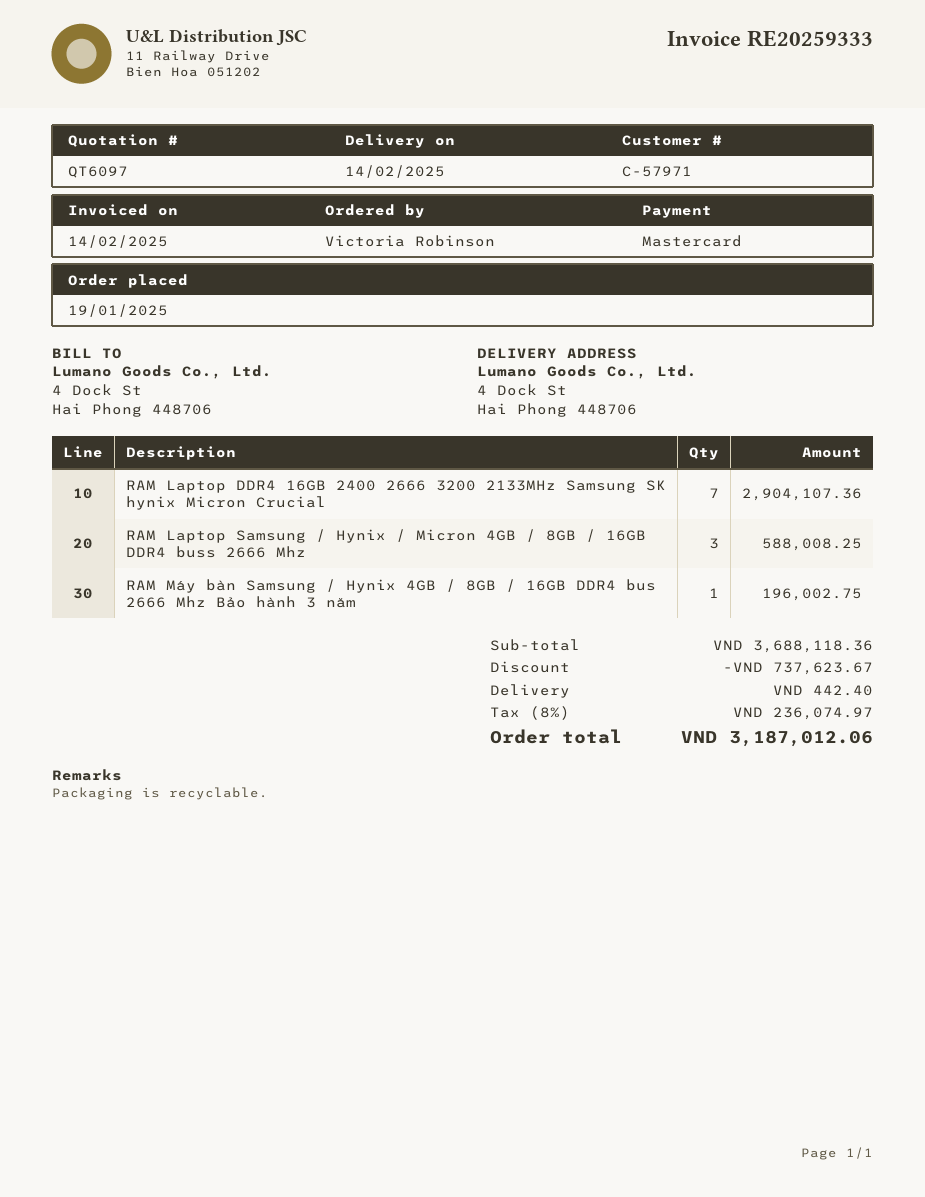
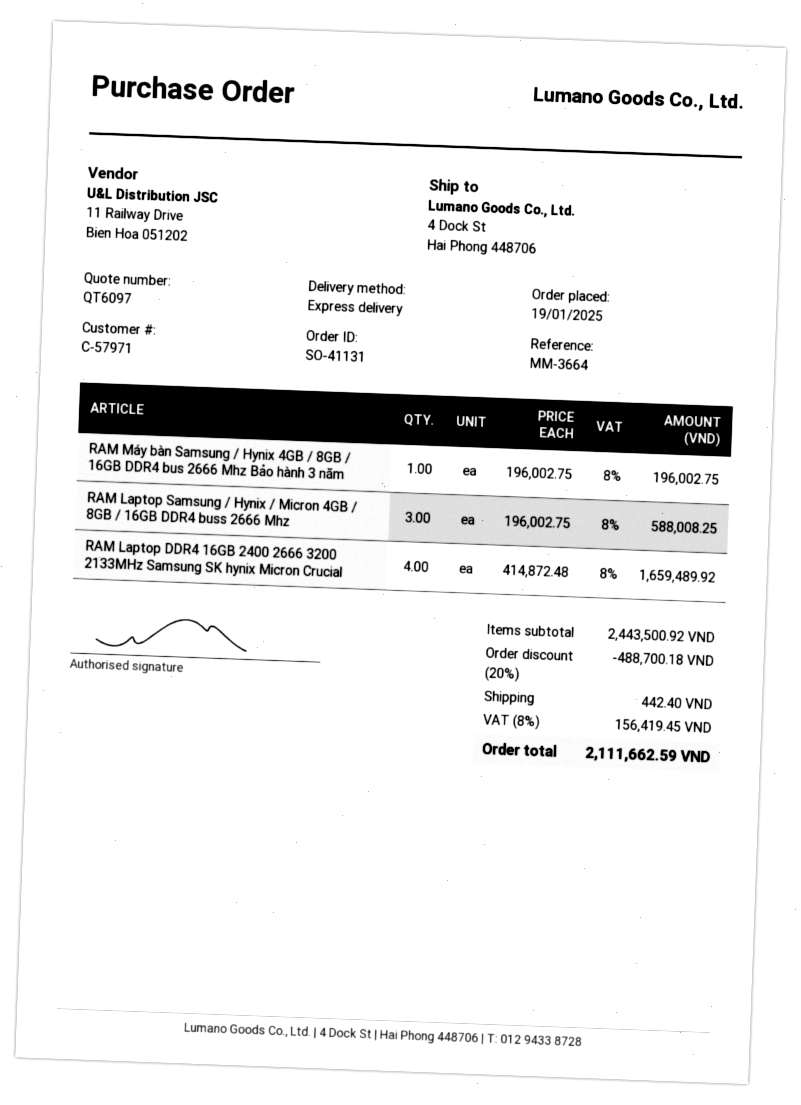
RAM Laptop DDR4 16GB 2400 2666 3200 2133MHz Samsung SK hynix Micron Crucial: 7 for 2904107.36 -> 4 for 1659489.92
subtotal: 3688118.36 -> 2443500.92
discount: 737623.67 -> 488700.18
tax: 8% = 236074.97 -> 8% = 156419.45
total: 3187012.06 -> 2111662.59

